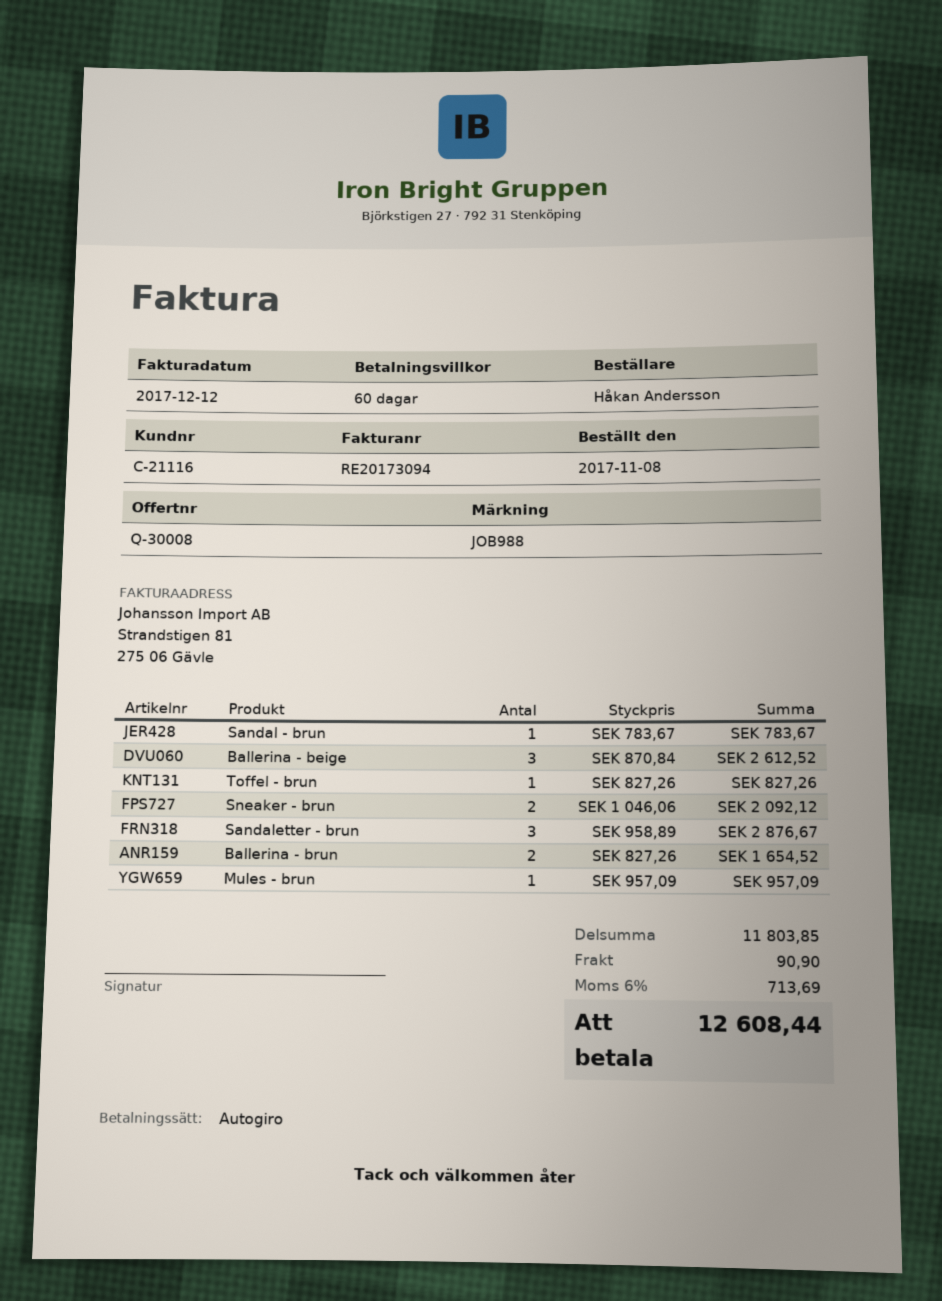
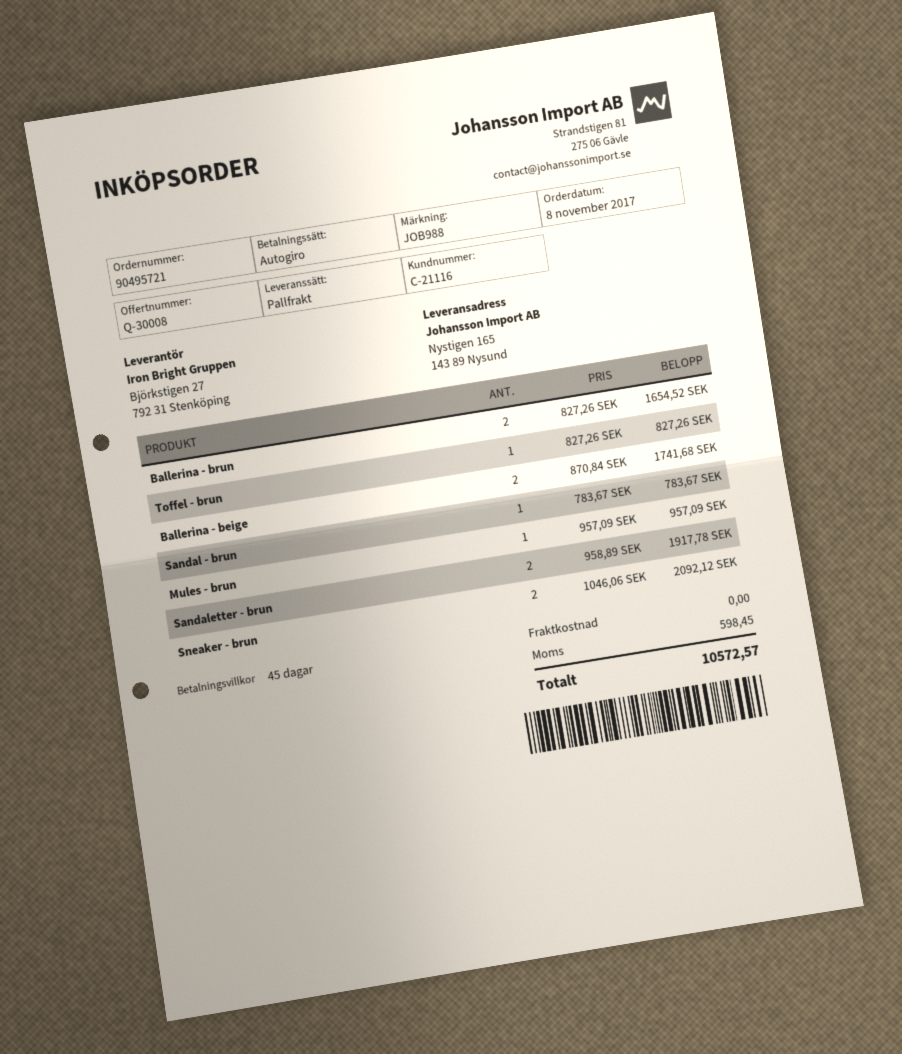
payment terms: 60 days -> 45 days
Ballerina - beige: 3 x 870.84 = 2612.52 -> 2 x 870.84 = 1741.68
Sandaletter - brun: 3 x 958.89 = 2876.67 -> 2 x 958.89 = 1917.78
shipping: 90.90 -> 0.00
tax: 713.69 -> 598.45
total: 12608.44 -> 10572.57

